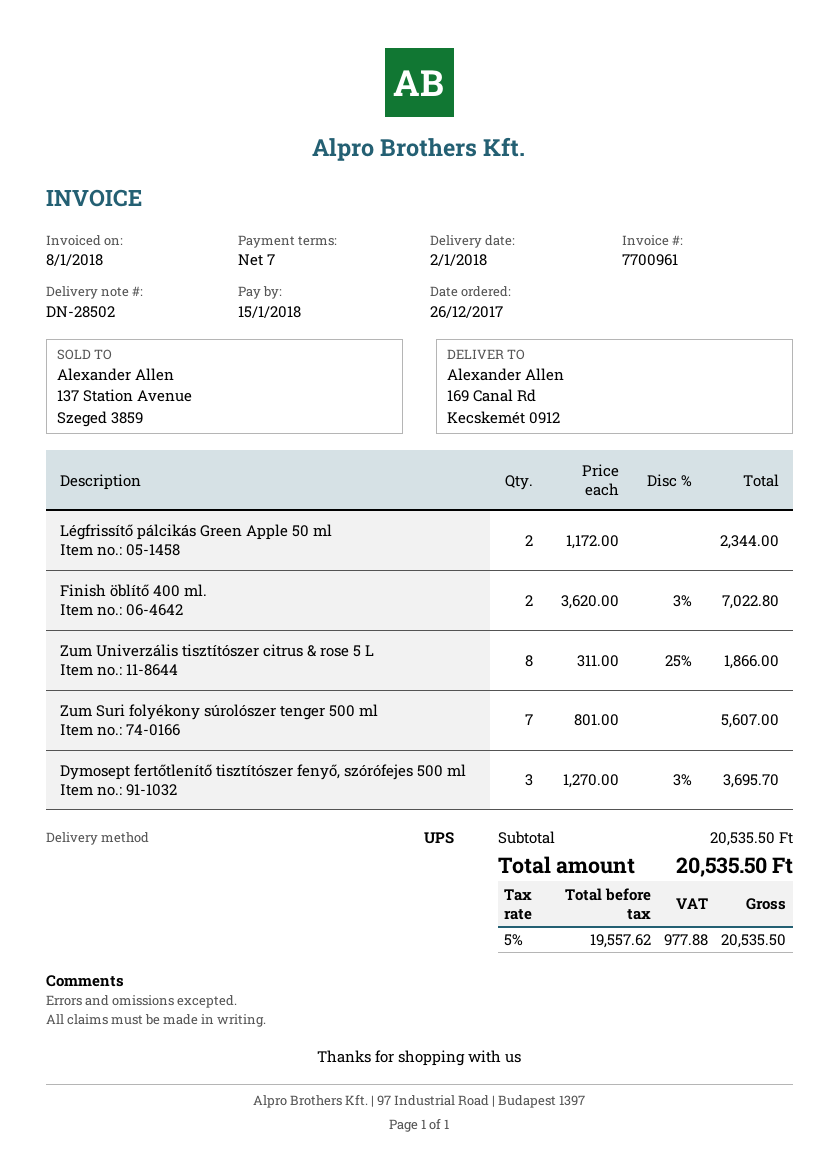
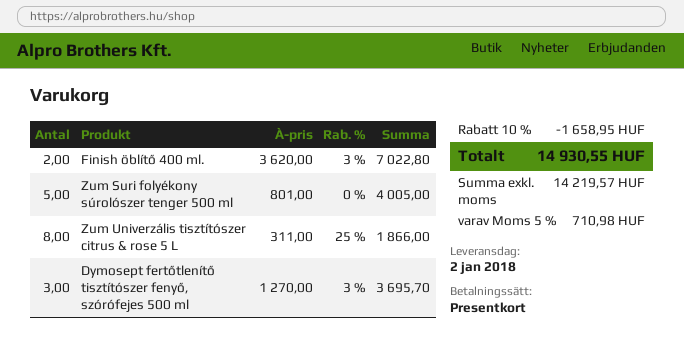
Légfrissítő pálcikás Green Apple 50 ml: 2 x 1172.00 = 2344.00 -> none
Zum Suri folyékony súrolószer tenger 500 ml: 7 x 801.00 = 5607.00 -> 5 x 801.00 = 4005.00
discount: none -> 10% = 1658.95
net: 19557.62 -> 14219.57
tax: 5% = 977.88 -> 5% = 710.98
total: 20535.50 -> 14930.55

